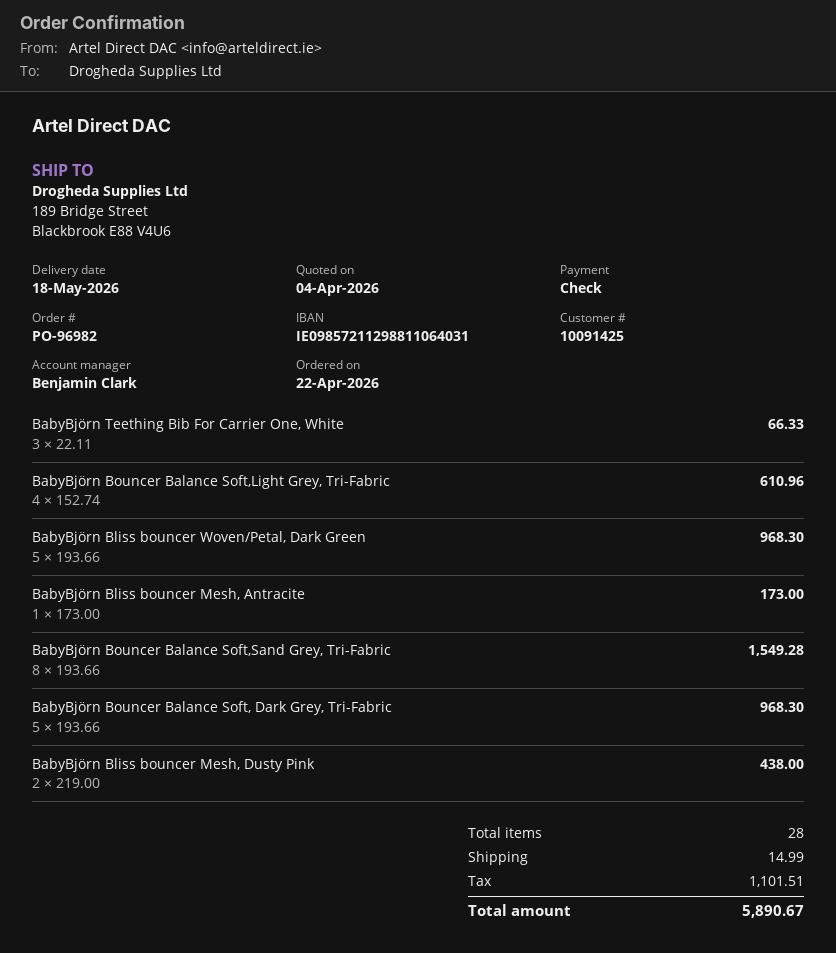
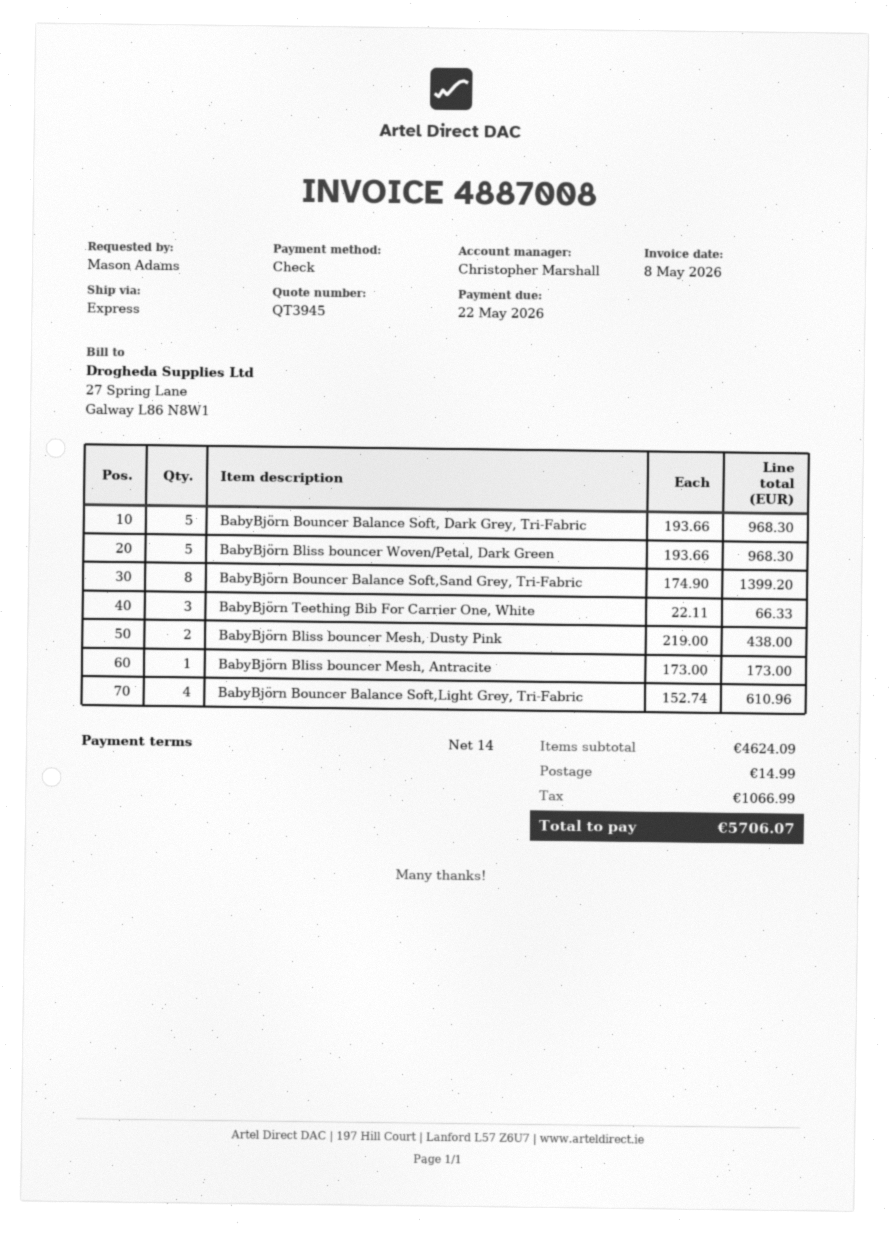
sales rep: Benjamin Clark -> Christopher Marshall
BabyBjörn Bouncer Balance Soft,Sand Grey, Tri-Fabric: 8 x 193.66 = 1549.28 -> 8 x 174.90 = 1399.20
tax: 1101.51 -> 1066.99
total: 5890.67 -> 5706.07

